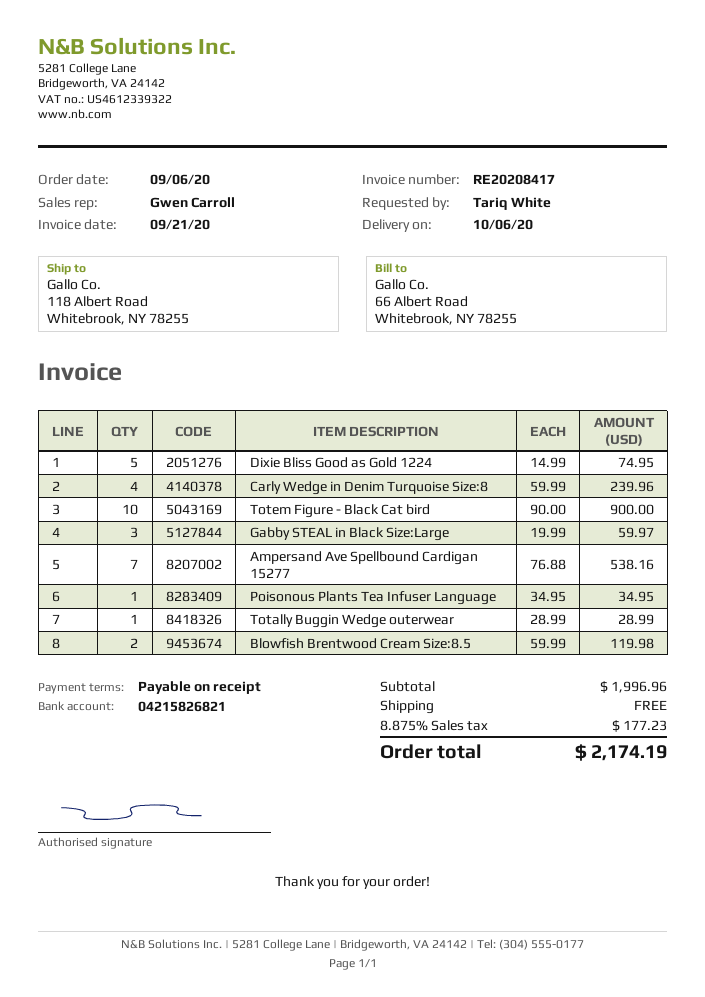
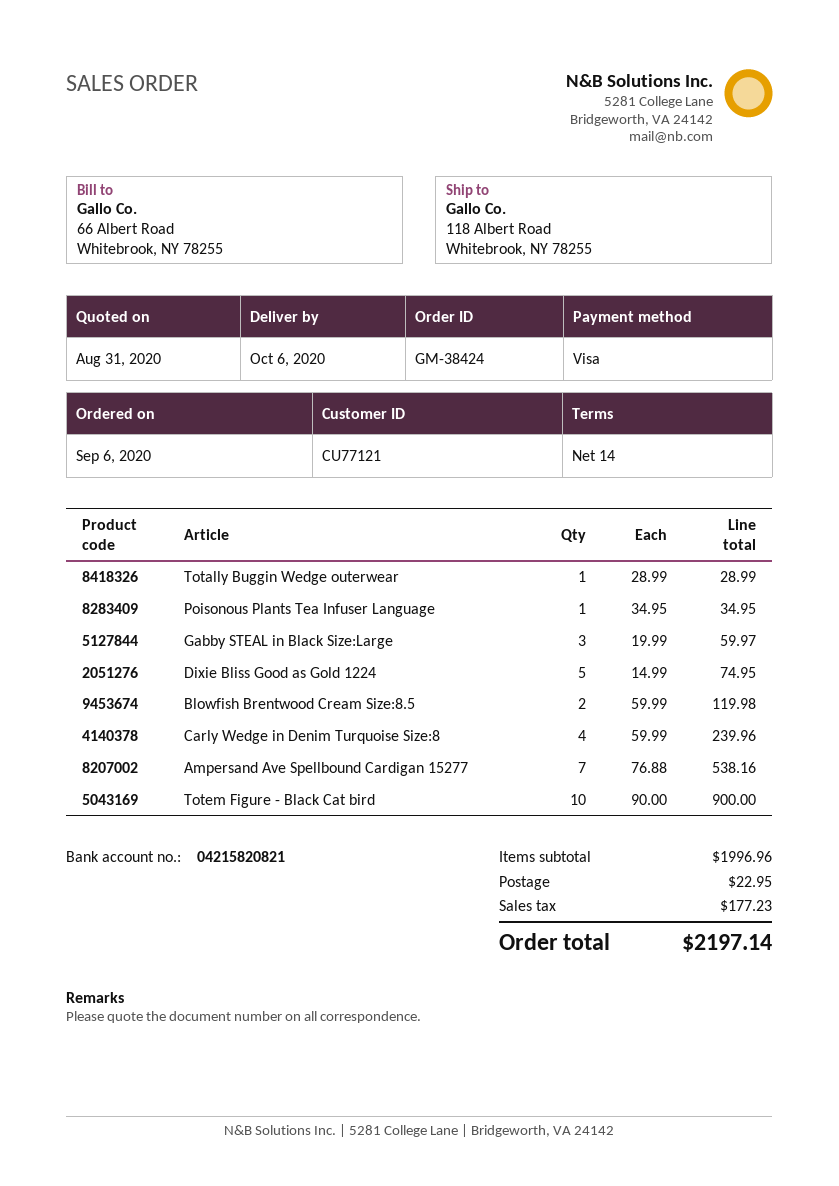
payment terms: on receipt -> 14 days
bank account: 04215826821 -> 04215820821
shipping: 0.00 -> 22.95
total: 2174.19 -> 2197.14

